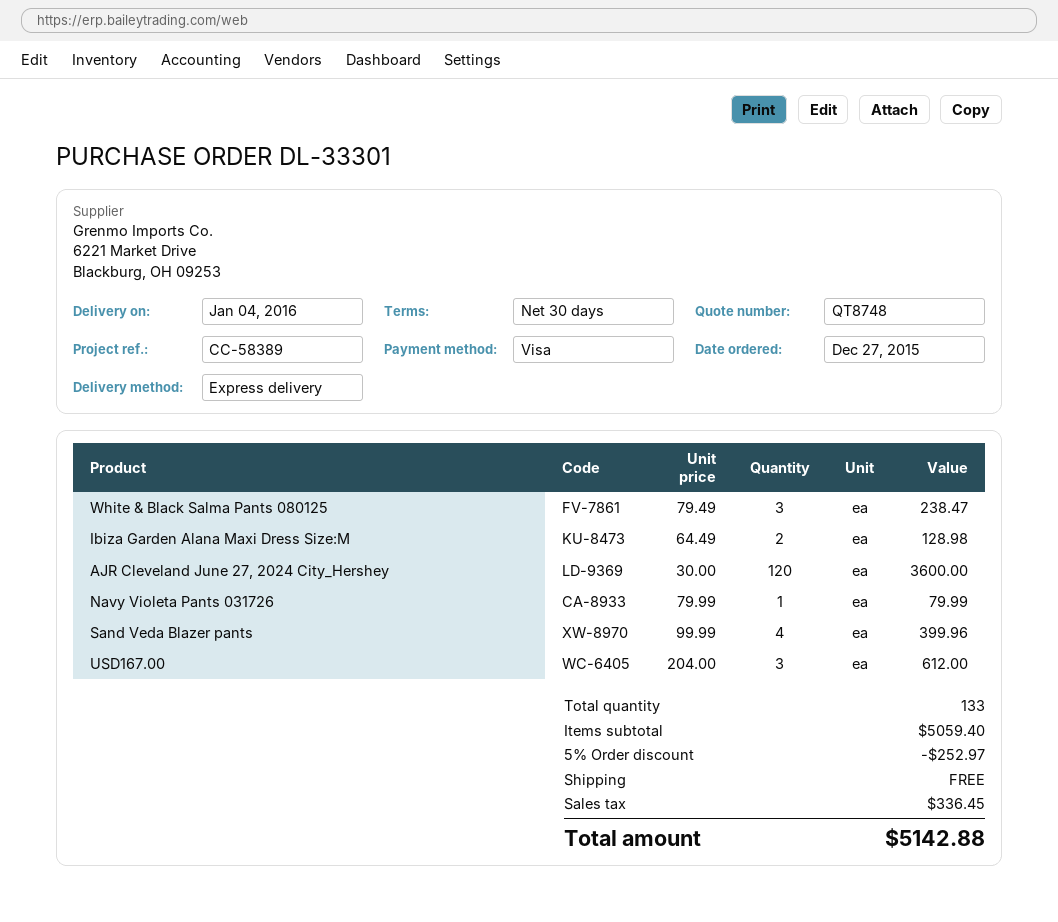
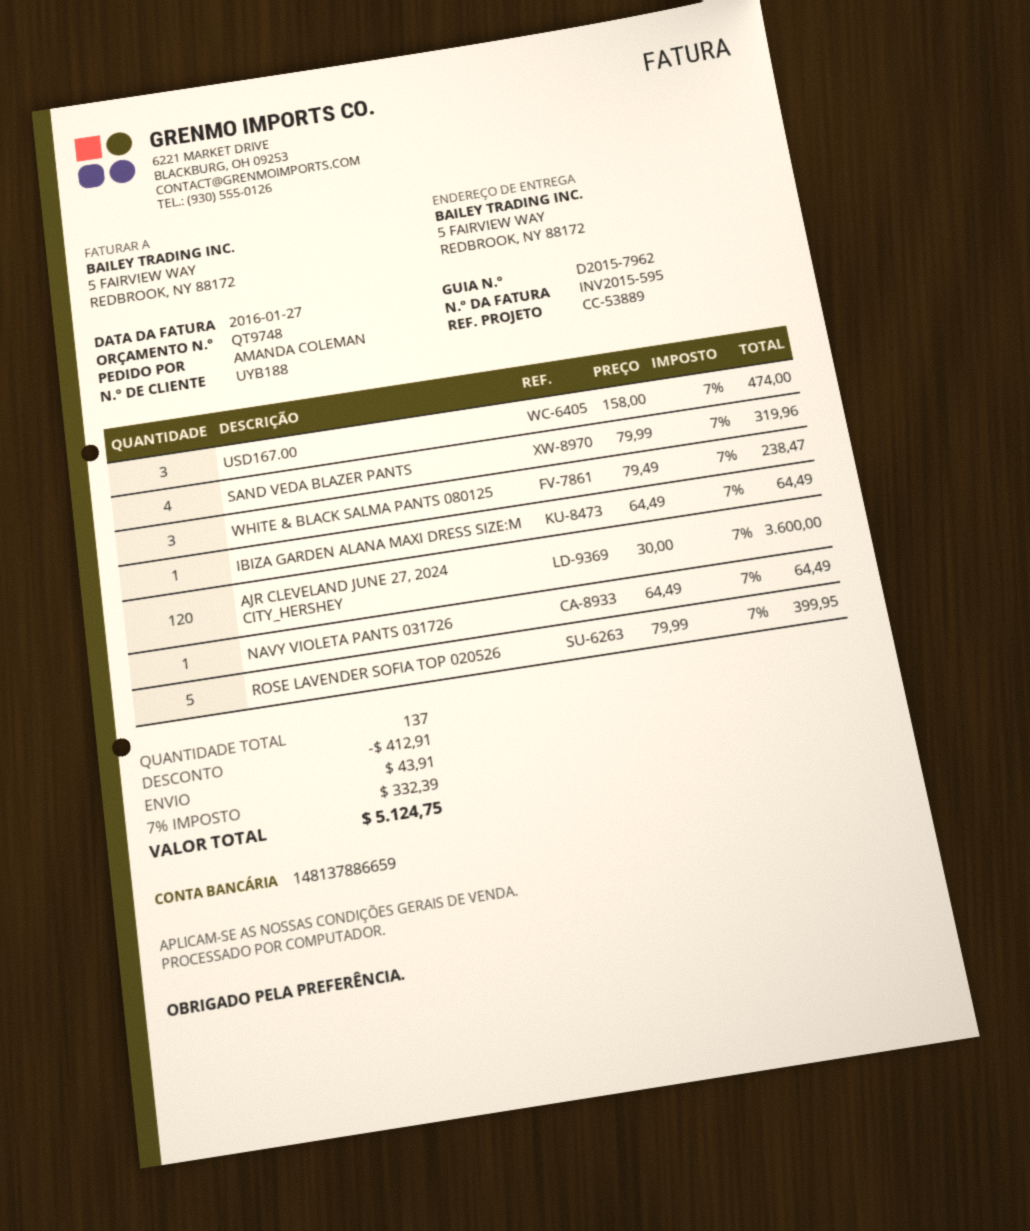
quote number: QT8748 -> QT9748
reference: CC-58389 -> CC-53889
Ibiza Garden Alana Maxi Dress Size:M: 2 x 64.49 = 128.98 -> 1 x 64.49 = 64.49
Navy Violeta Pants 031726: 1 x 79.99 = 79.99 -> 1 x 64.49 = 64.49
Sand Veda Blazer pants: 4 x 99.99 = 399.96 -> 4 x 79.99 = 319.96
USD167.00: 3 x 204.00 = 612.00 -> 3 x 158.00 = 474.00
ROSE LAVENDER SOFIA TOP 020526: none -> 5 x 79.99 = 399.95
total quantity: 133 -> 137
discount: 252.97 -> 412.91
shipping: 0.00 -> 43.91
tax: 336.45 -> 332.39
total: 5142.88 -> 5124.75

